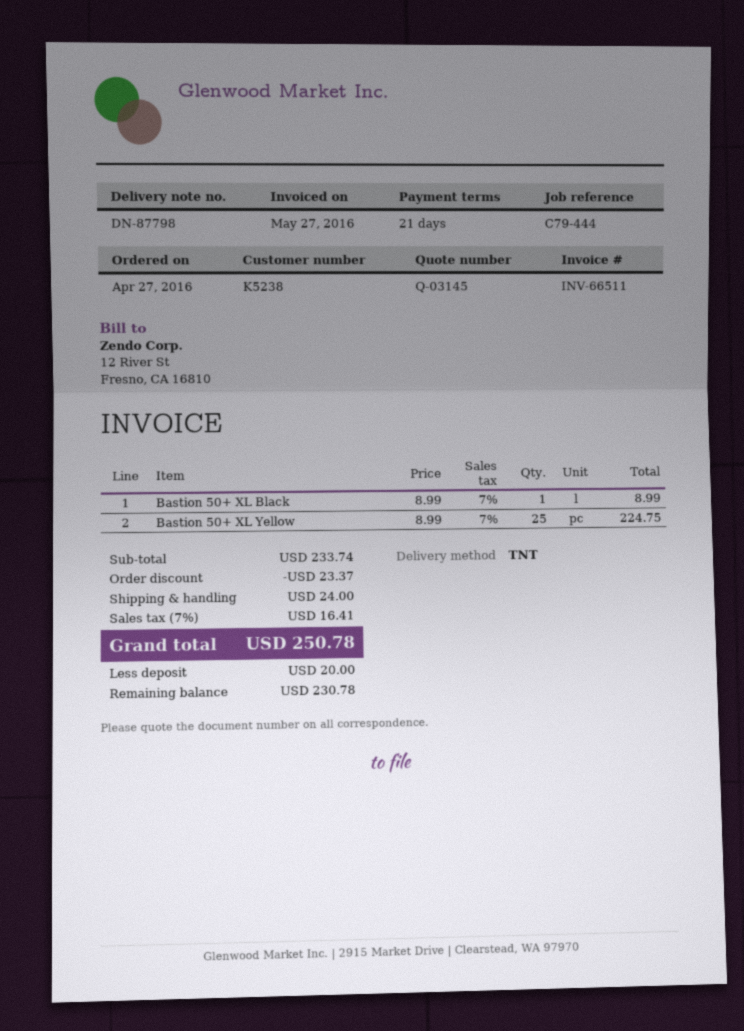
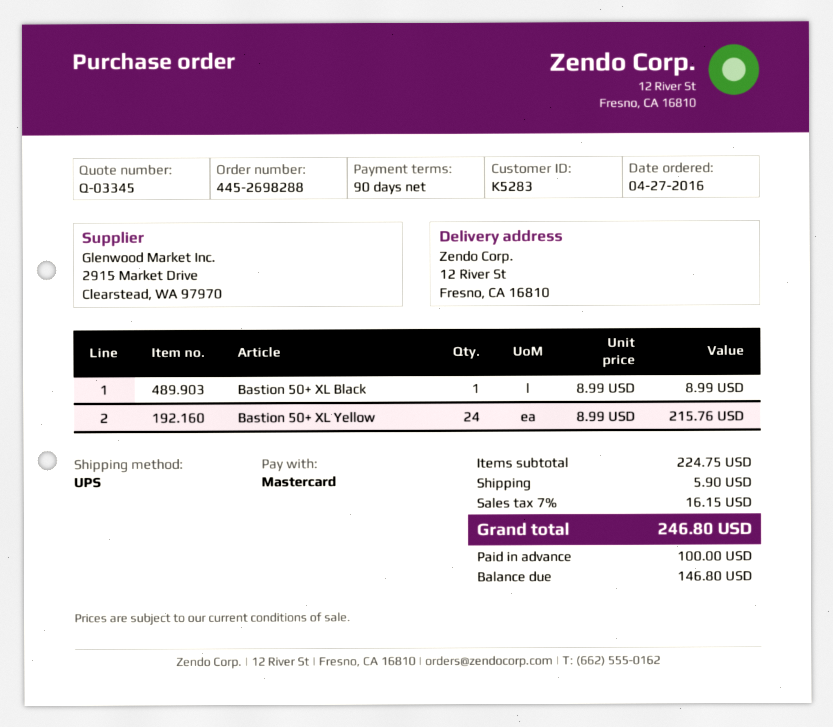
quote number: Q-03145 -> Q-03345
payment terms: 21 days -> 90 days
customer number: K5238 -> K5283
shipping method: TNT -> UPS
Bastion 50+ XL Yellow: 25 x 8.99 = 224.75 -> 24 x 8.99 = 215.76
subtotal: 233.74 -> 224.75
discount: 23.37 -> none
shipping: 24.00 -> 5.90
tax: 7% = 16.41 -> 7% = 16.15
total: 250.78 -> 246.80
deposit: 20.00 -> 100.00
balance: 230.78 -> 146.80

